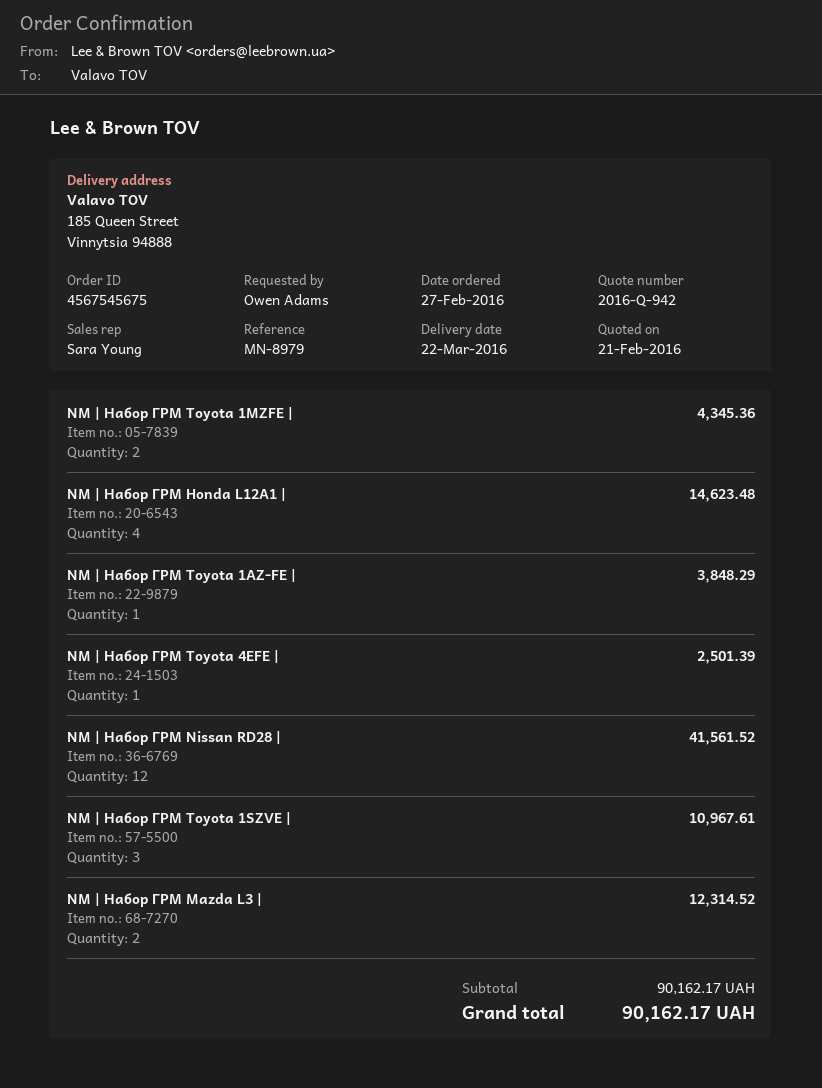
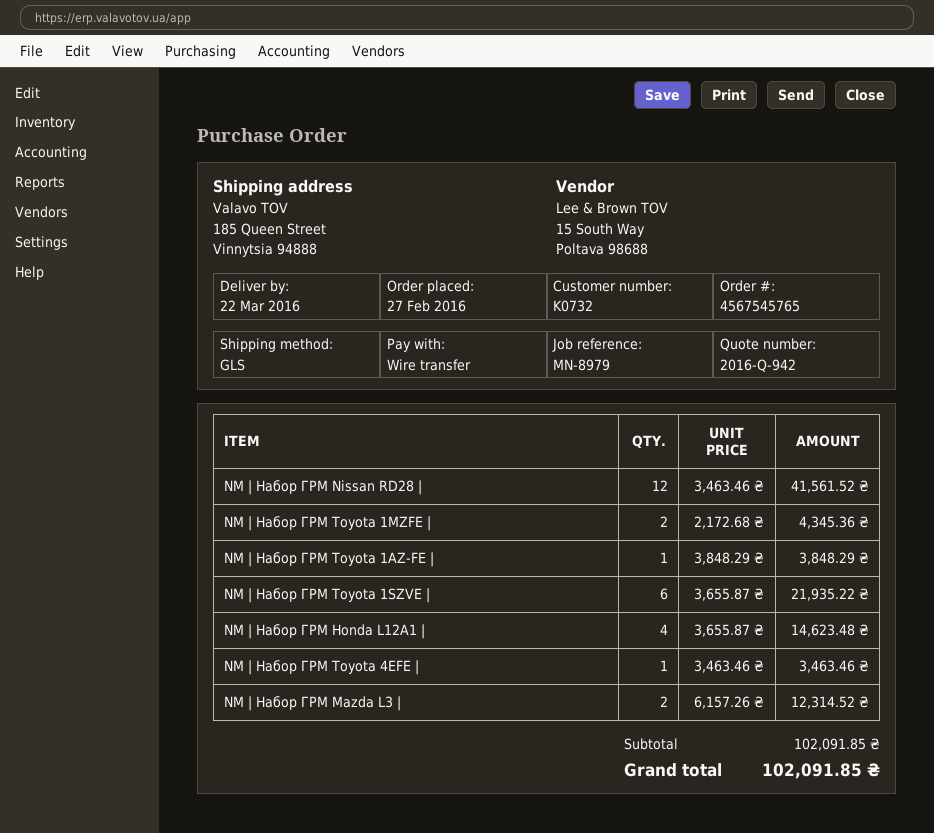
order number: 4567545675 -> 4567545765
NM | Набор ГРМ Toyota 4EFE |: 1 for 2501.39 -> 1 for 3463.46
NM | Набор ГРМ Toyota 1SZVE |: 3 for 10967.61 -> 6 for 21935.22
subtotal: 90162.17 -> 102091.85
total: 90162.17 -> 102091.85

